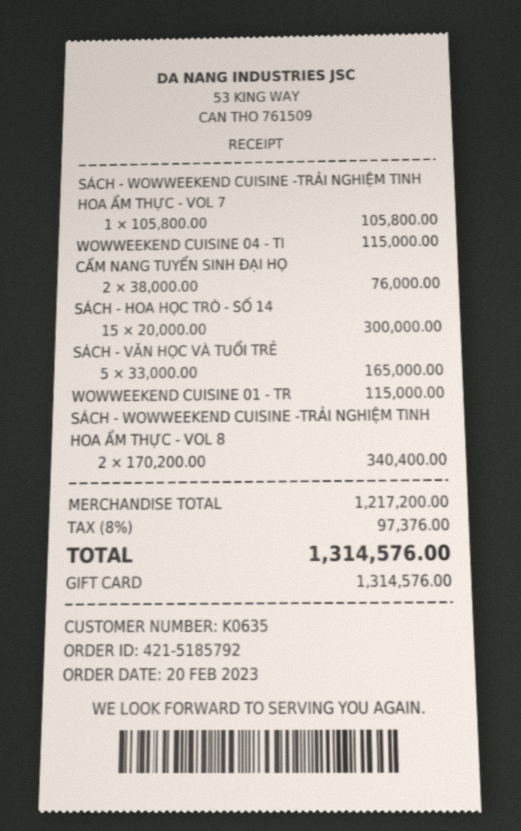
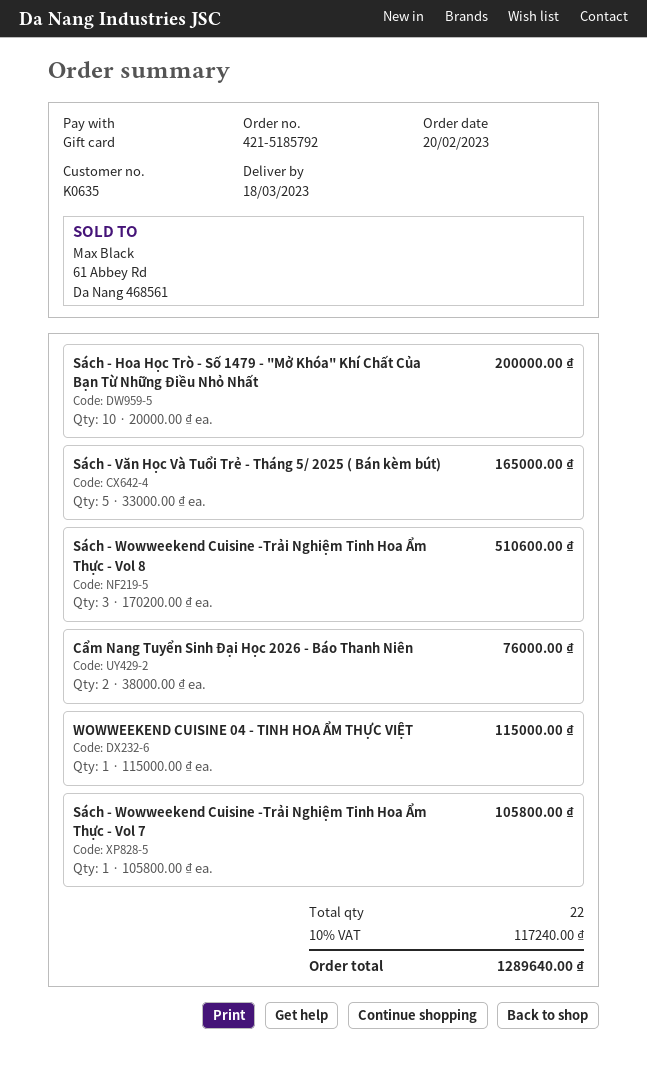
SÁCH - HOA HỌC TRÒ - SỐ 14: 15 x 20000.00 = 300000.00 -> 10 x 20000.00 = 200000.00
WOWWEEKEND CUISINE 01 - TR: 1 x 115000.00 = 115000.00 -> none
SÁCH - WOWWEEKEND CUISINE -TRẢI NGHIỆM TINH HOA ẨM THỰC - VOL 8: 2 x 170200.00 = 340400.00 -> 3 x 170200.00 = 510600.00
tax: 8% = 97376.00 -> 10% = 117240.00
total: 1314576.00 -> 1289640.00

